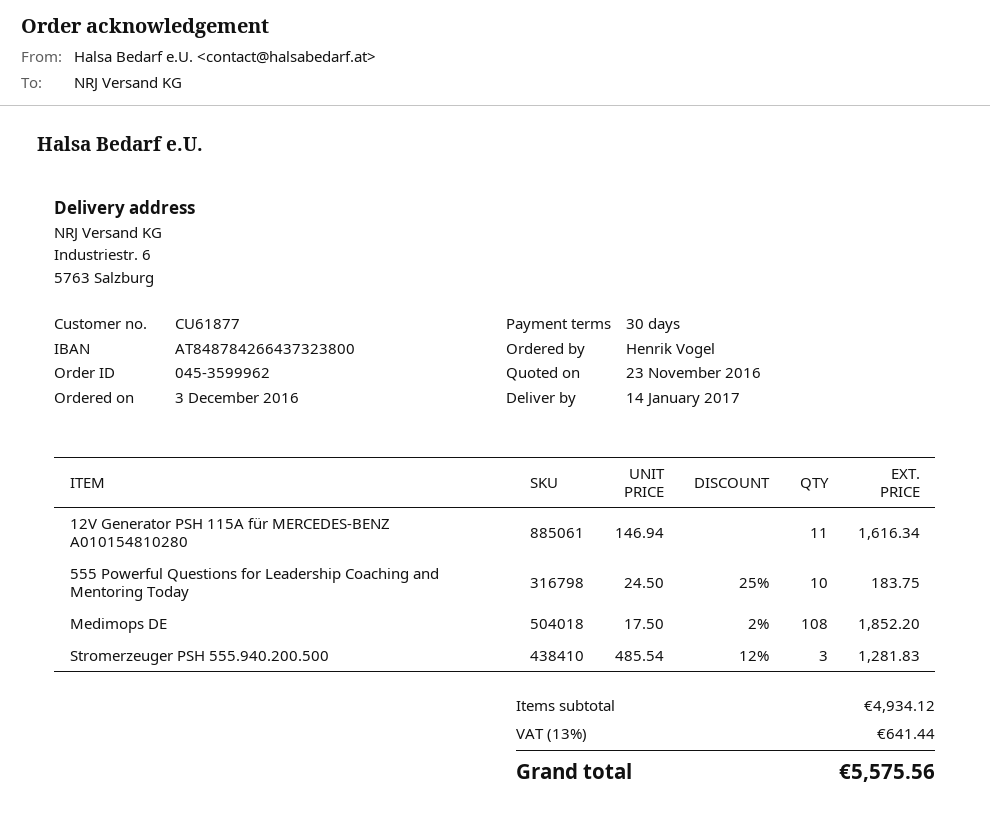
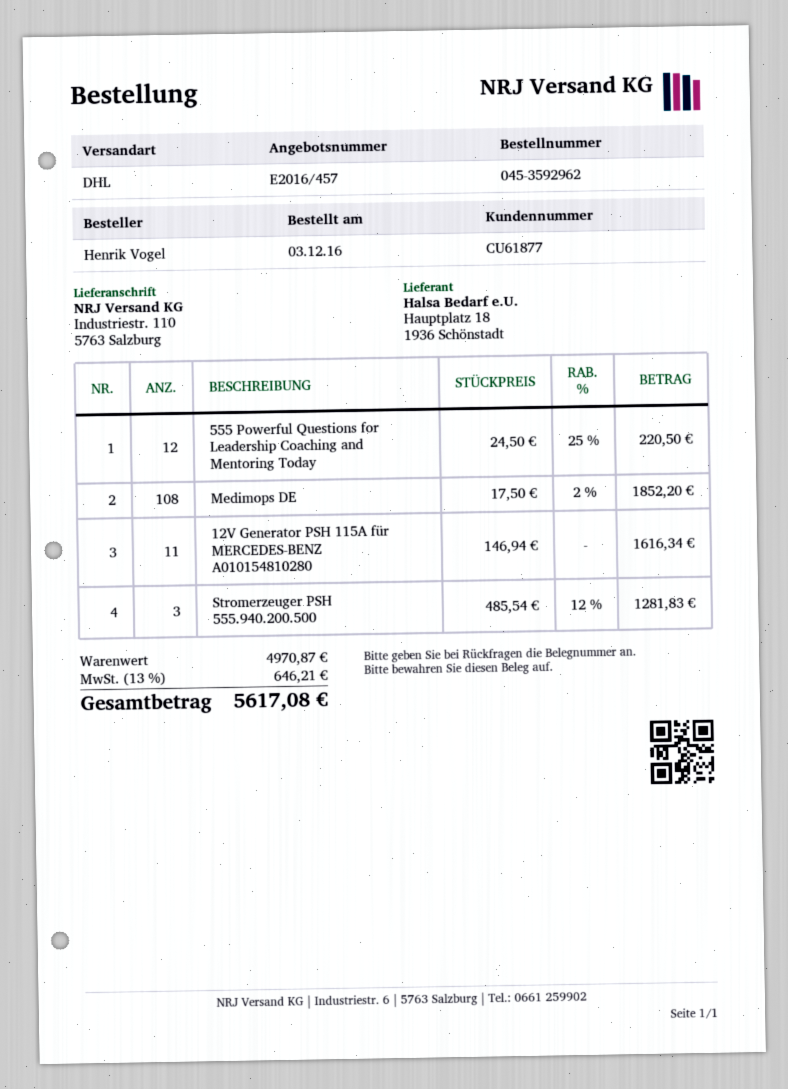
order number: 045-3599962 -> 045-3592962
ship to: Industriestr. 6, 5763 Salzburg -> Industriestr. 110, 5763 Salzburg
555 Powerful Questions for Leadership Coaching and Mentoring Today: 10 x 24.50 - 25% = 183.75 -> 12 x 24.50 - 25% = 220.50
subtotal: 4934.12 -> 4970.87
tax: 13% = 641.44 -> 13% = 646.21
total: 5575.56 -> 5617.08

